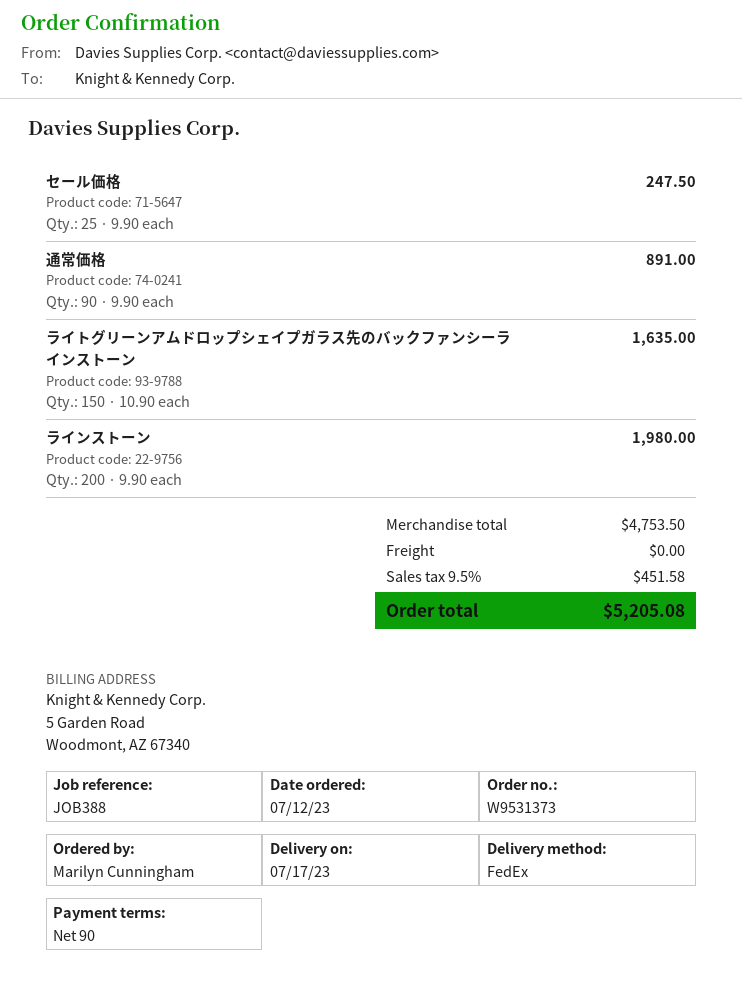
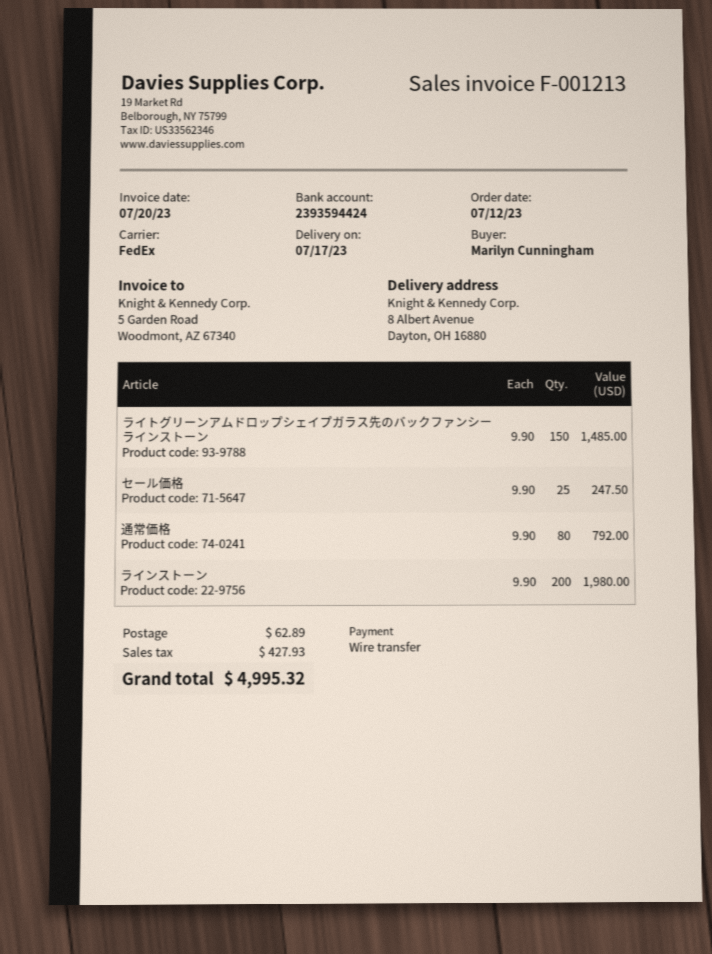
通常価格: 90 x 9.90 = 891.00 -> 80 x 9.90 = 792.00
ライトグリーンアムドロップシェイプガラス先のバックファンシーラインストーン: 150 x 10.90 = 1635.00 -> 150 x 9.90 = 1485.00
shipping: 0.00 -> 62.89
tax: 451.58 -> 427.93
total: 5205.08 -> 4995.32

